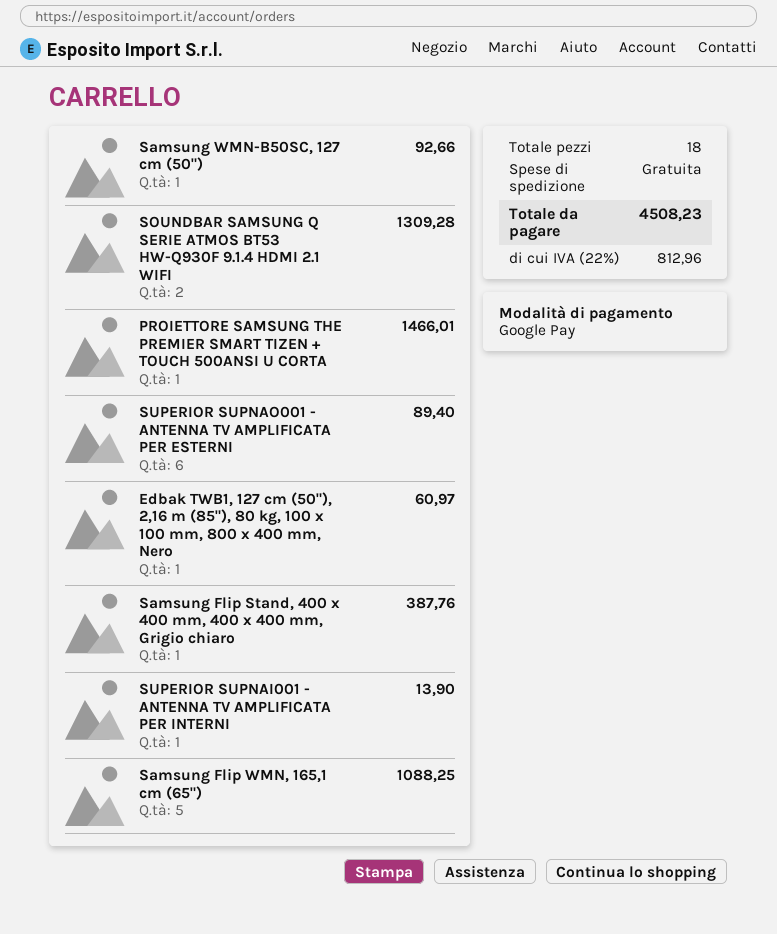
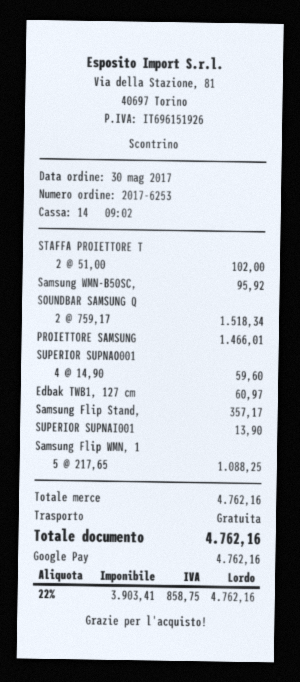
Samsung WMN-B50SC, 127 cm (50"): 1 for 92.66 -> 1 for 95.92
SOUNDBAR SAMSUNG Q SERIE ATMOS BT53 HW-Q930F 9.1.4 HDMI 2.1 WIFI: 2 for 1309.28 -> 2 for 1518.34
SUPERIOR SUPNAO001 - ANTENNA TV AMPLIFICATA PER ESTERNI: 6 for 89.40 -> 4 for 59.60
Samsung Flip Stand, 400 x 400 mm, 400 x 400 mm, Grigio chiaro: 1 for 387.76 -> 1 for 357.17
STAFFA PROIETTORE T: none -> 2 for 102.00
tax: 22% = 812.96 -> 22% = 858.75
total: 4508.23 -> 4762.16

